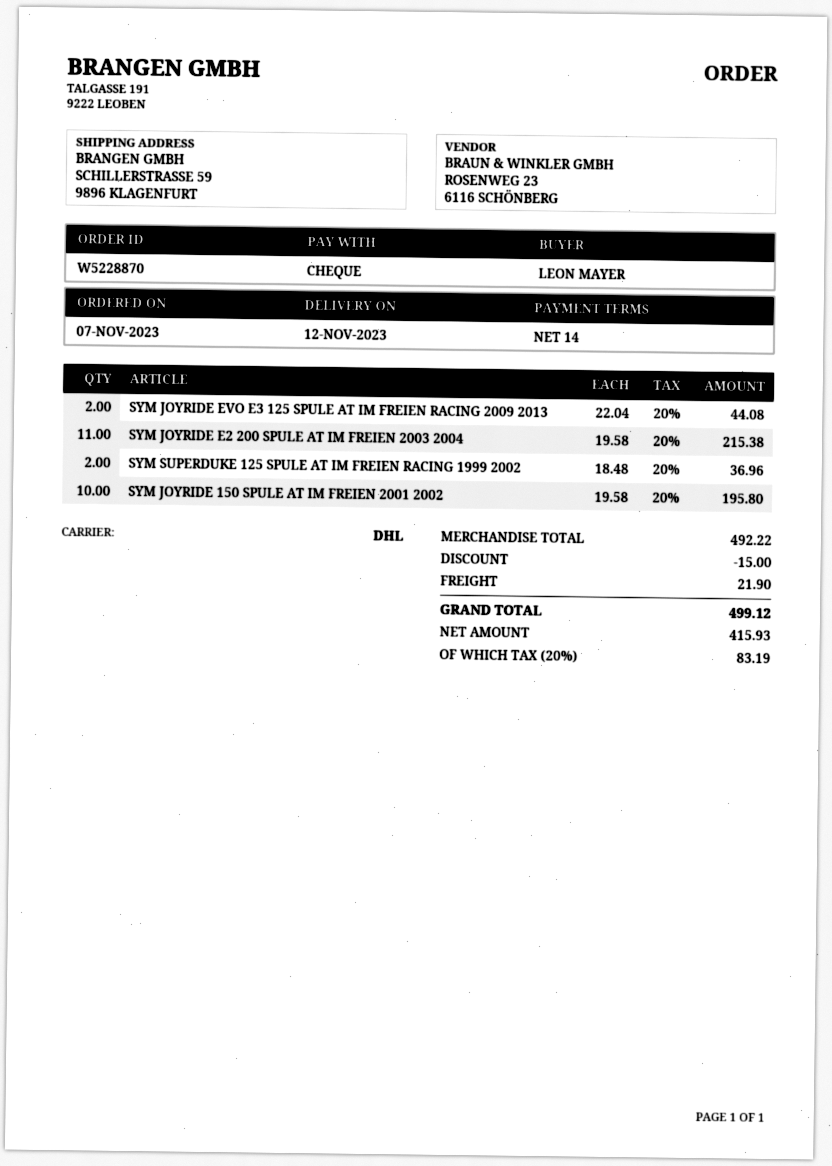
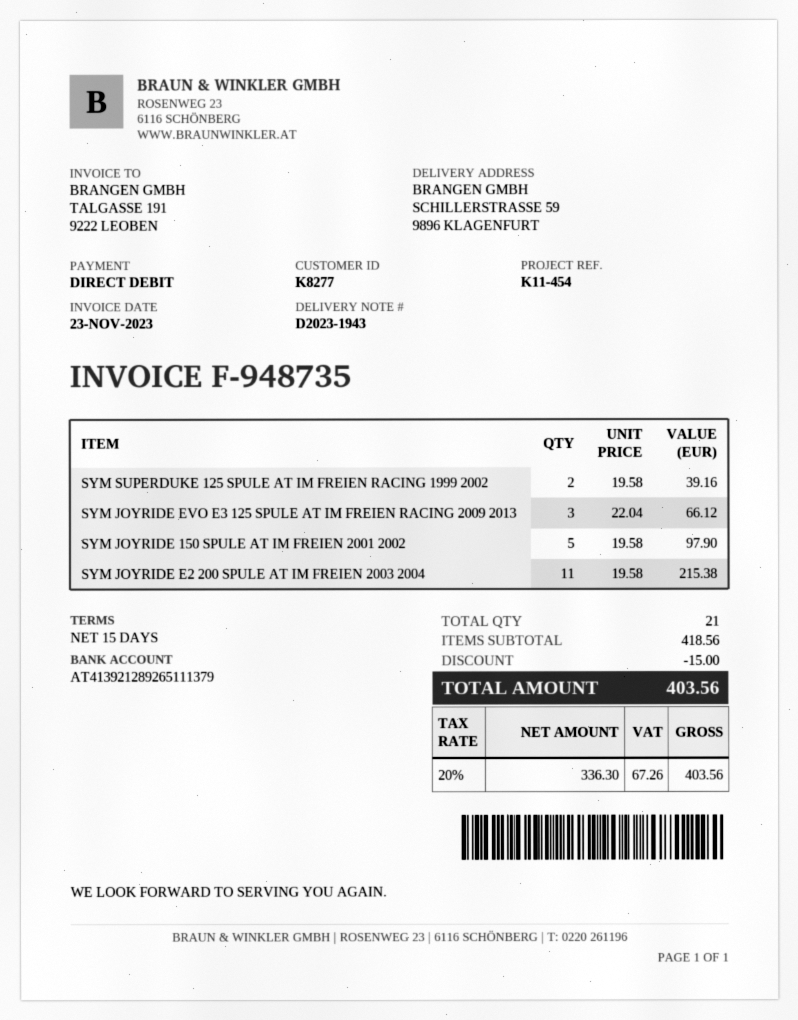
payment terms: 14 days -> 15 days
payment method: cheque -> direct debit
SYM JOYRIDE EVO E3 125 SPULE AT IM FREIEN RACING 2009 2013: 2 x 22.04 = 44.08 -> 3 x 22.04 = 66.12
SYM SUPERDUKE 125 SPULE AT IM FREIEN RACING 1999 2002: 2 x 18.48 = 36.96 -> 2 x 19.58 = 39.16
SYM JOYRIDE 150 SPULE AT IM FREIEN 2001 2002: 10 x 19.58 = 195.80 -> 5 x 19.58 = 97.90
subtotal: 492.22 -> 418.56
shipping: 21.90 -> none
net: 415.93 -> 336.30
tax: 20% = 83.19 -> 20% = 67.26
total: 499.12 -> 403.56

